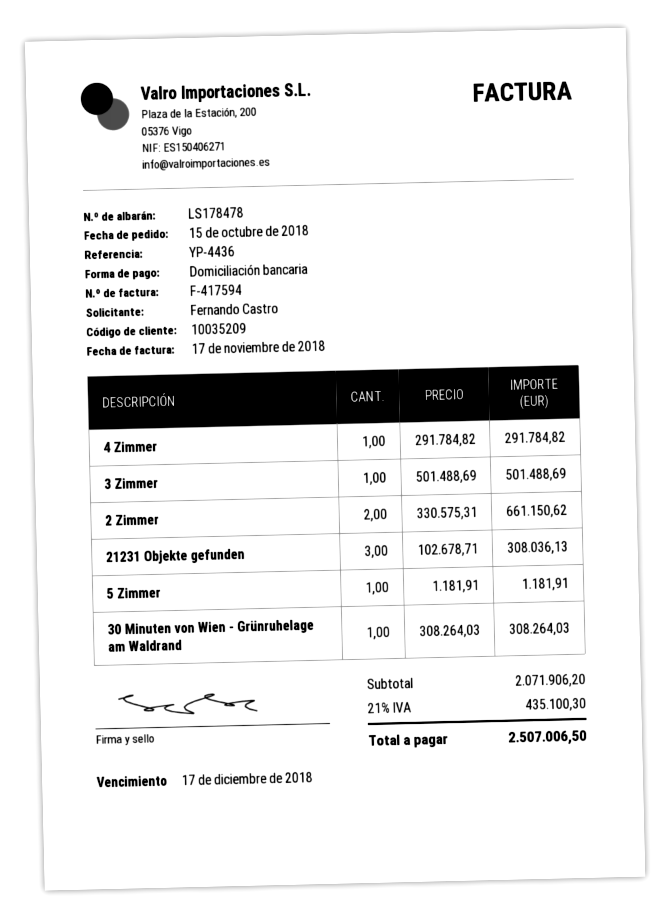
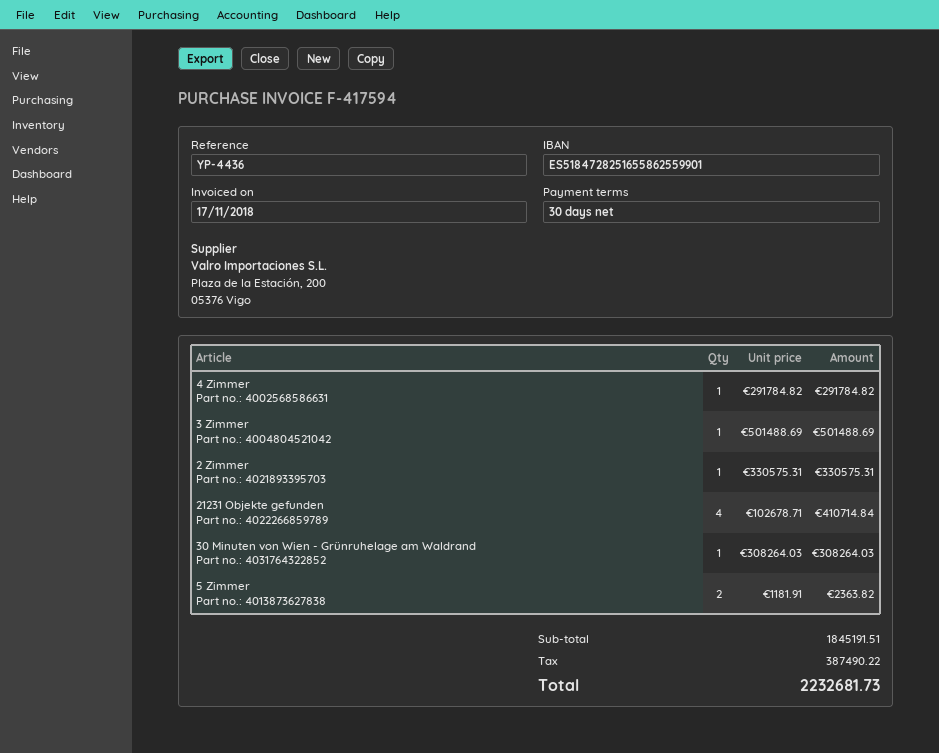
2 Zimmer: 2 x 330575.31 = 661150.62 -> 1 x 330575.31 = 330575.31
21231 Objekte gefunden: 3 x 102678.71 = 308036.13 -> 4 x 102678.71 = 410714.84
5 Zimmer: 1 x 1181.91 = 1181.91 -> 2 x 1181.91 = 2363.82
subtotal: 2071906.20 -> 1845191.51
tax: 435100.30 -> 387490.22
total: 2507006.50 -> 2232681.73

